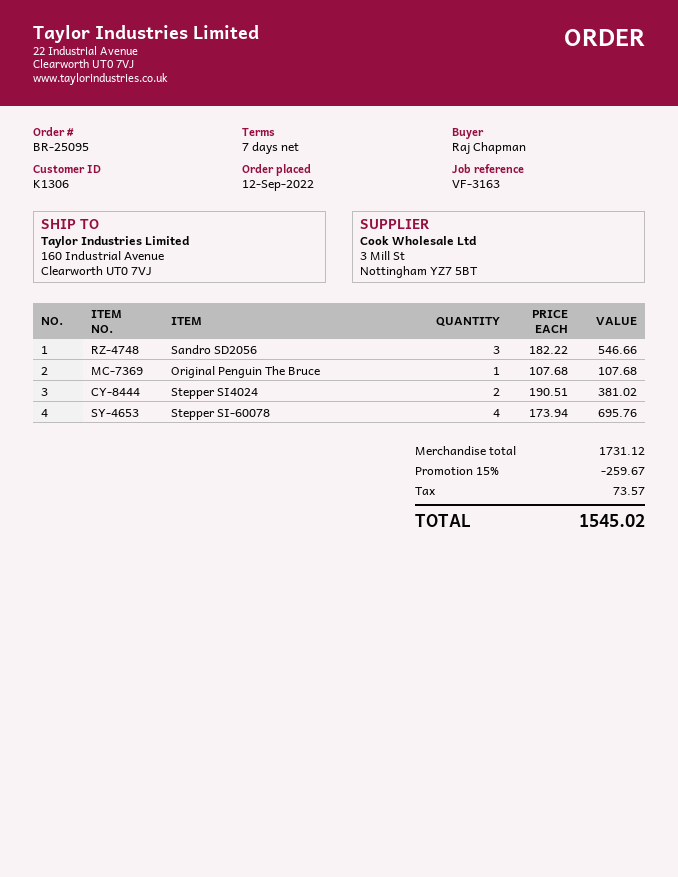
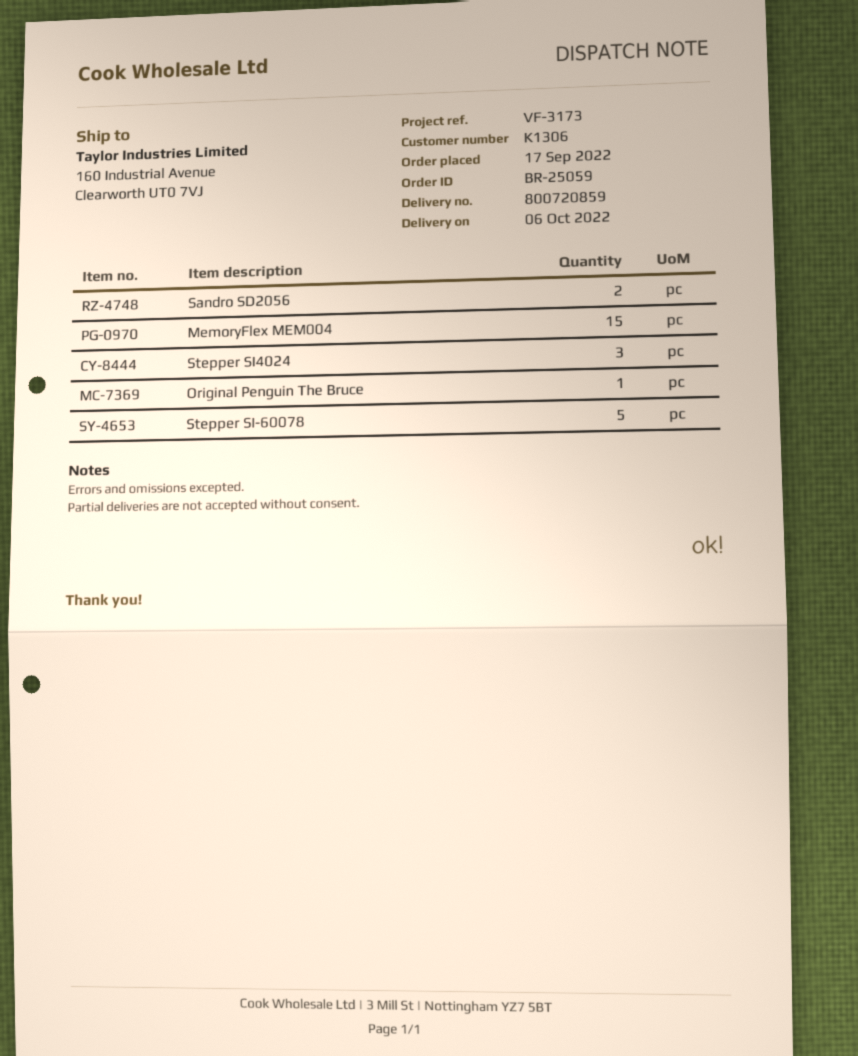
order number: BR-25095 -> BR-25059
order date: 2022-09-12 -> 2022-09-17
reference: VF-3163 -> VF-3173
Sandro SD2056: 3 -> 2
Stepper SI4024: 2 -> 3
Stepper SI-60078: 4 -> 5
MemoryFlex MEM004: none -> 15

